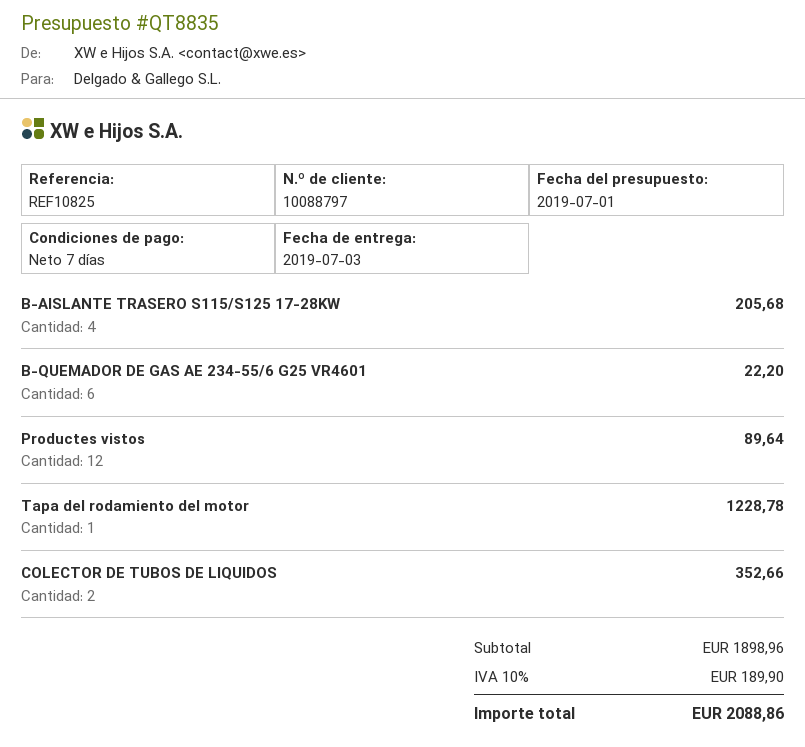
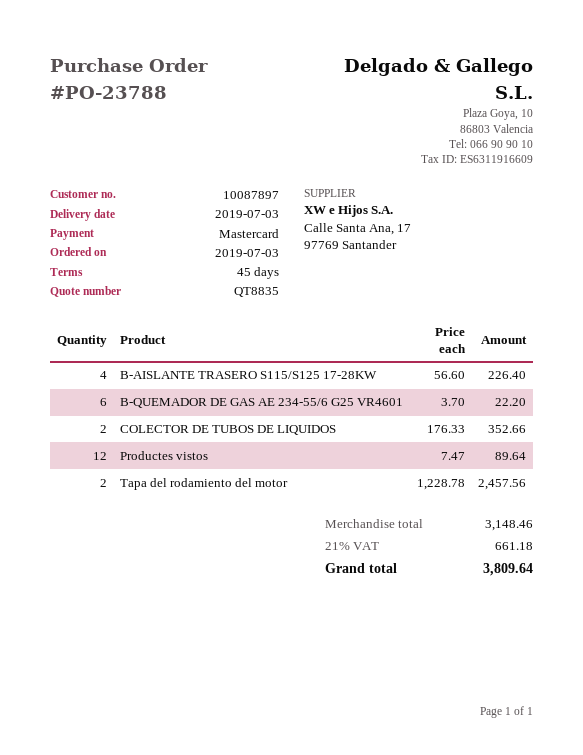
payment terms: 7 days -> 45 days
customer number: 10088797 -> 10087897
B-AISLANTE TRASERO S115/S125 17-28KW: 4 for 205.68 -> 4 for 226.40
Tapa del rodamiento del motor: 1 for 1228.78 -> 2 for 2457.56
subtotal: 1898.96 -> 3148.46
tax: 10% = 189.90 -> 21% = 661.18
total: 2088.86 -> 3809.64

